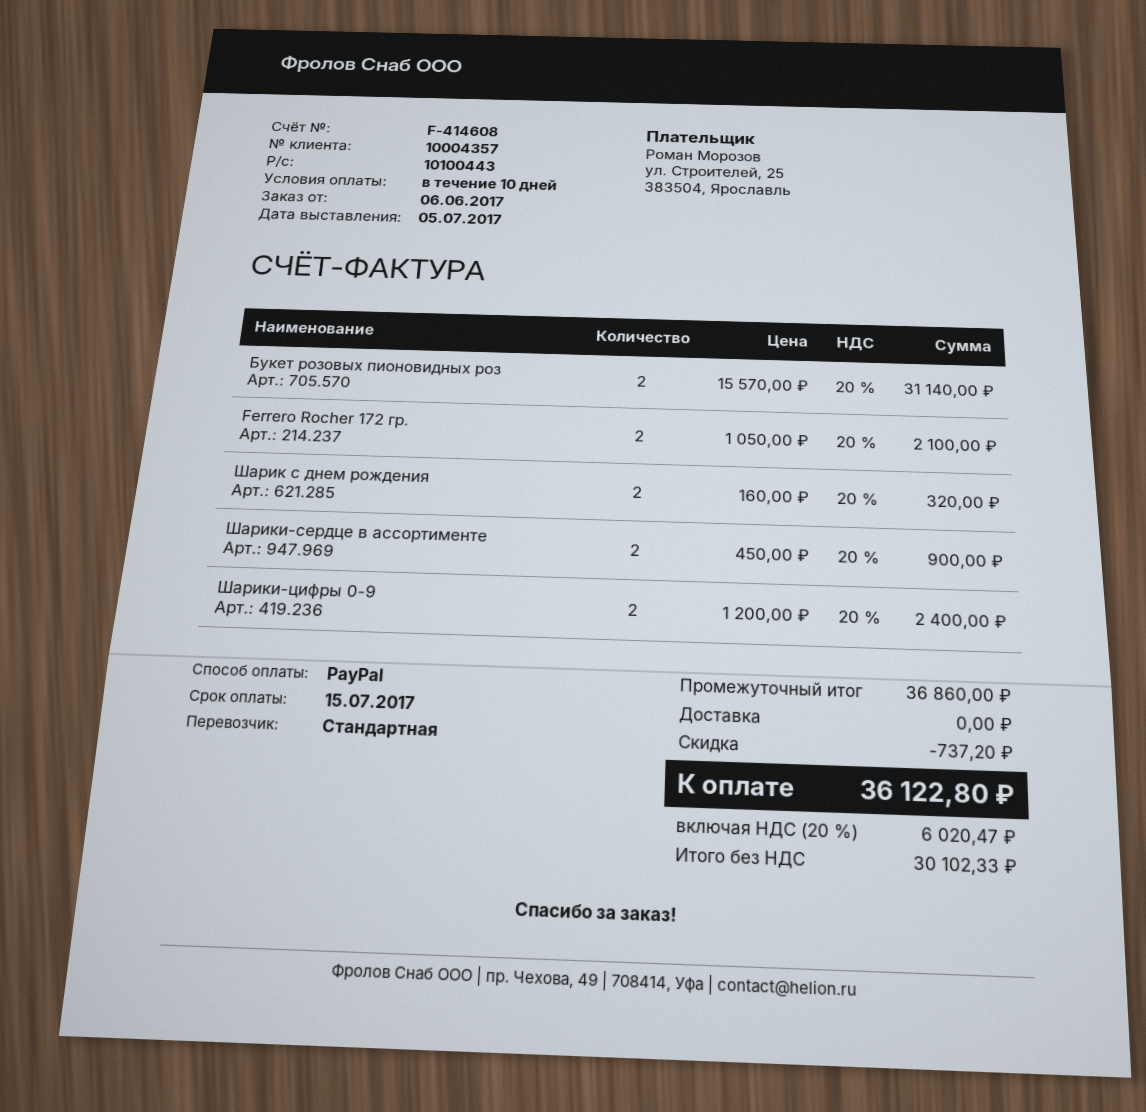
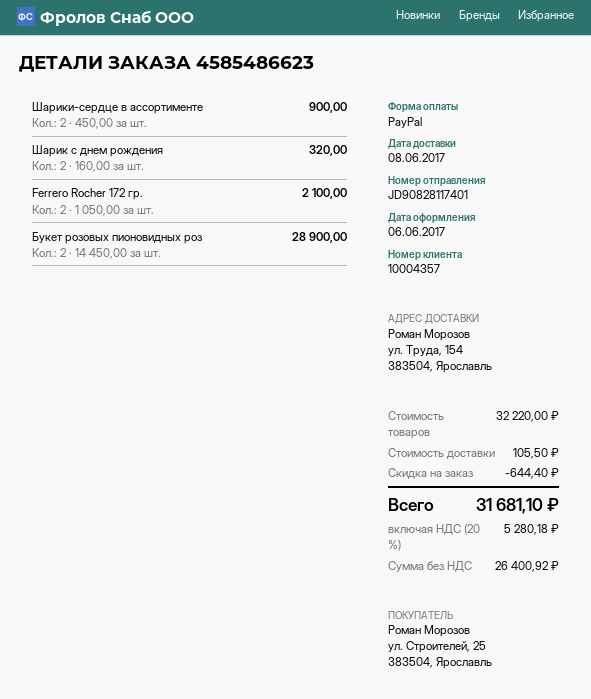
Букет розовых пионовидных роз: 2 x 15570.00 = 31140.00 -> 2 x 14450.00 = 28900.00
Шарики-цифры 0-9: 2 x 1200.00 = 2400.00 -> none
subtotal: 36860.00 -> 32220.00
discount: 737.20 -> 644.40
shipping: 0.00 -> 105.50
net: 30102.33 -> 26400.92
tax: 20% = 6020.47 -> 20% = 5280.18
total: 36122.80 -> 31681.10

